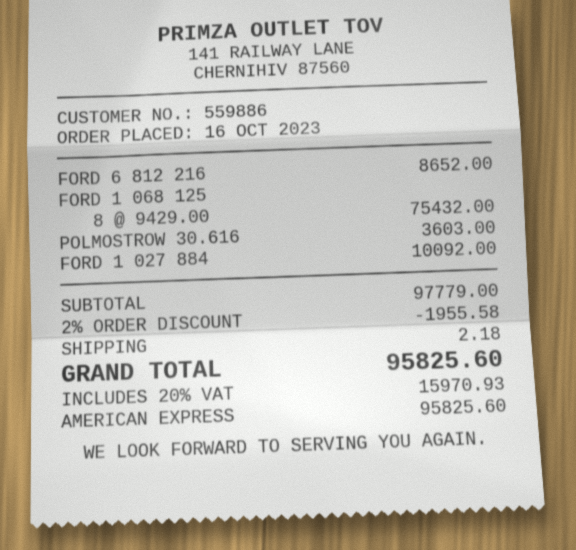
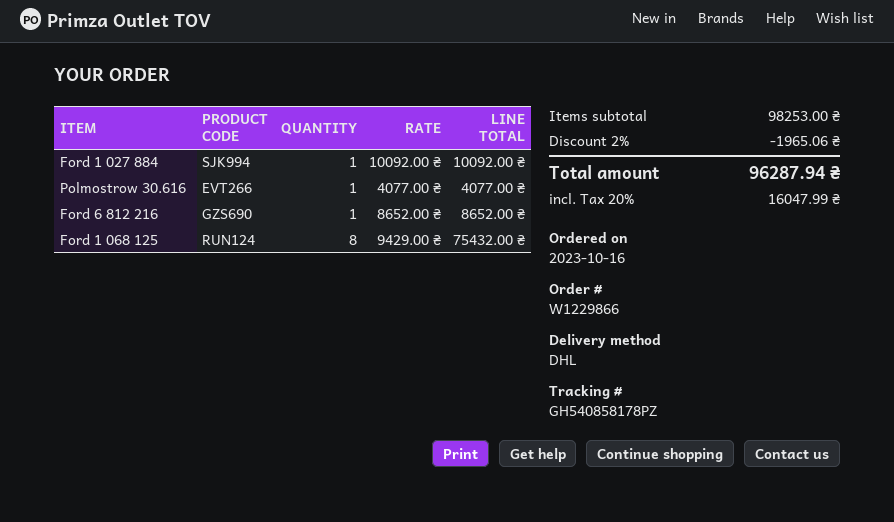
POLMOSTROW 30.616: 1 x 3603.00 = 3603.00 -> 1 x 4077.00 = 4077.00
subtotal: 97779.00 -> 98253.00
discount: 2% = 1955.58 -> 2% = 1965.06
shipping: 2.18 -> none
tax: 20% = 15970.93 -> 20% = 16047.99
total: 95825.60 -> 96287.94

